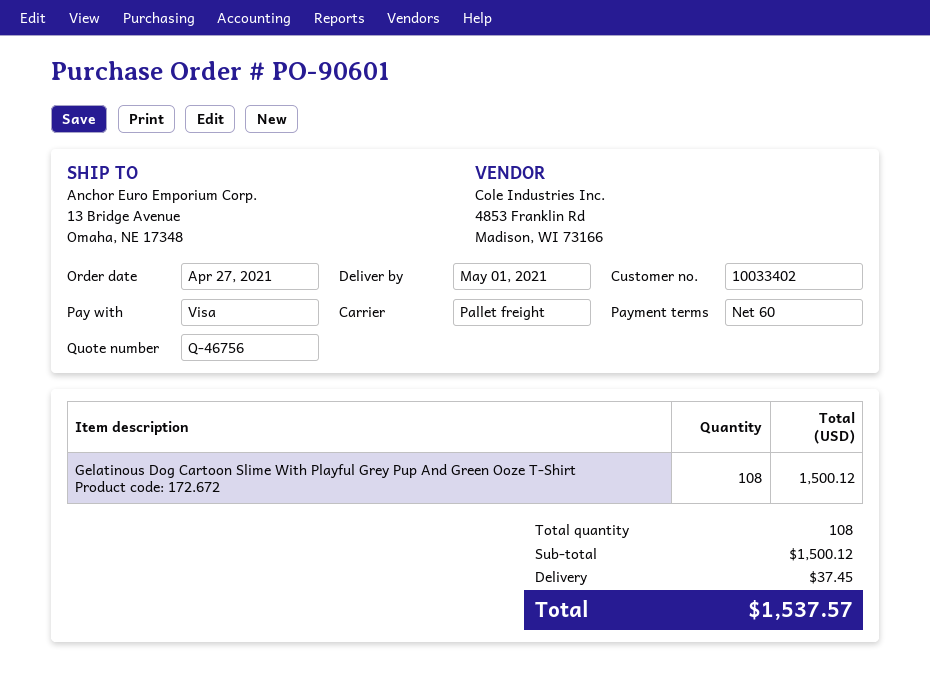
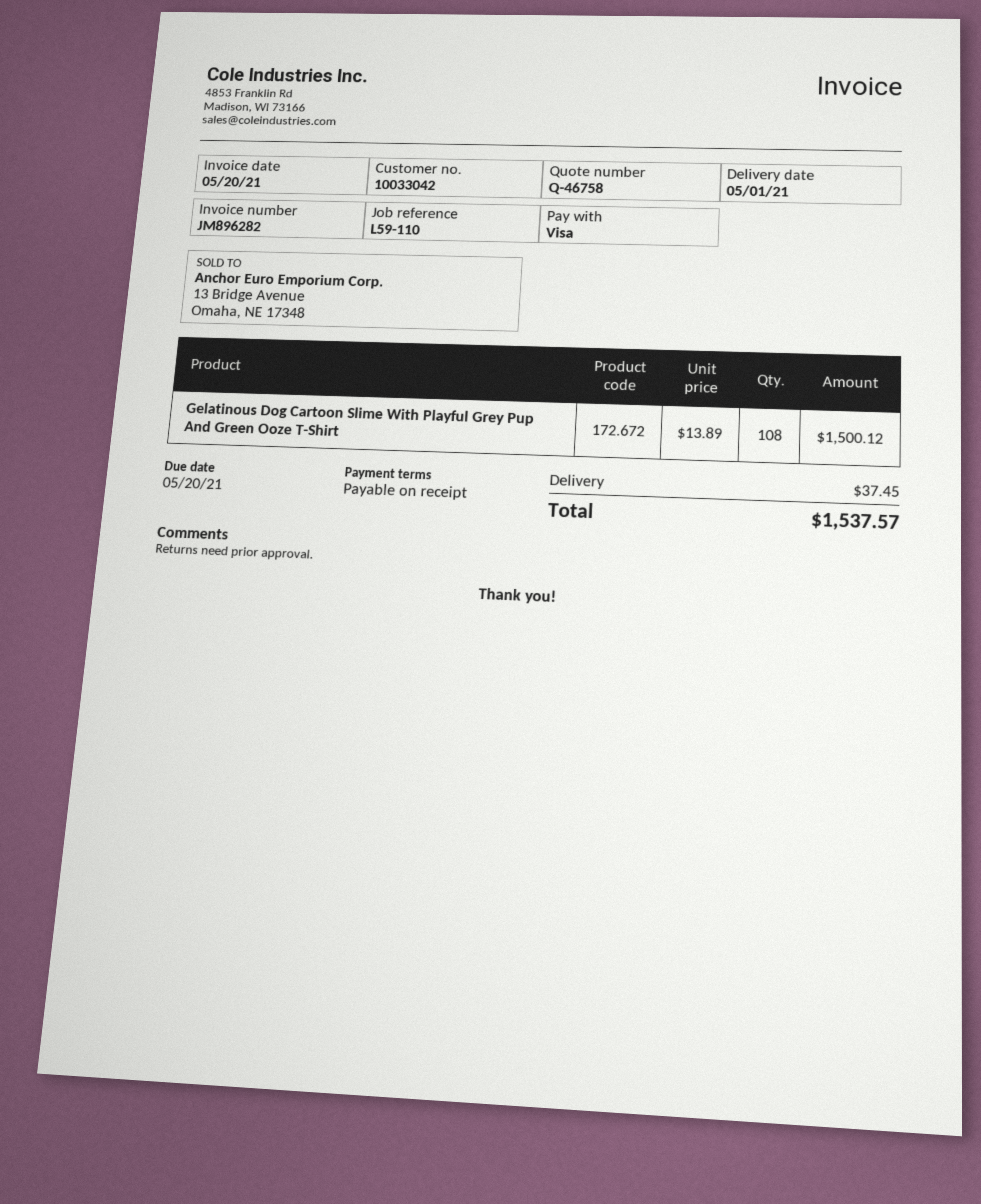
quote number: Q-46756 -> Q-46758
payment terms: 60 days -> on receipt
customer number: 10033402 -> 10033042

